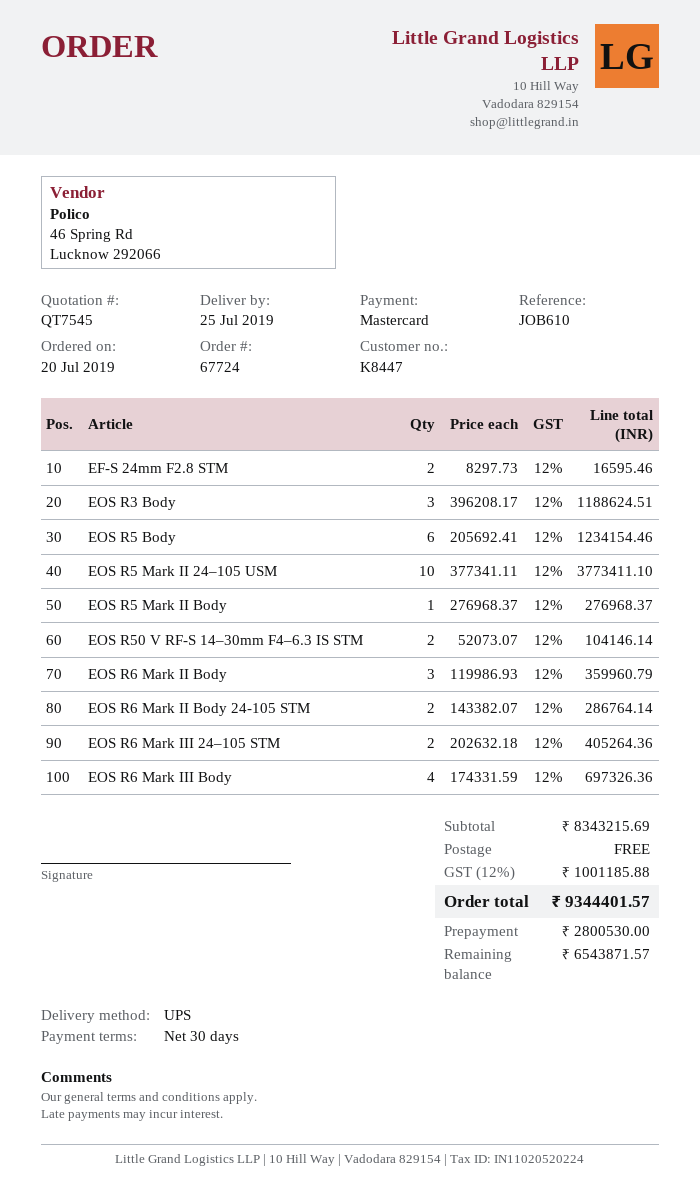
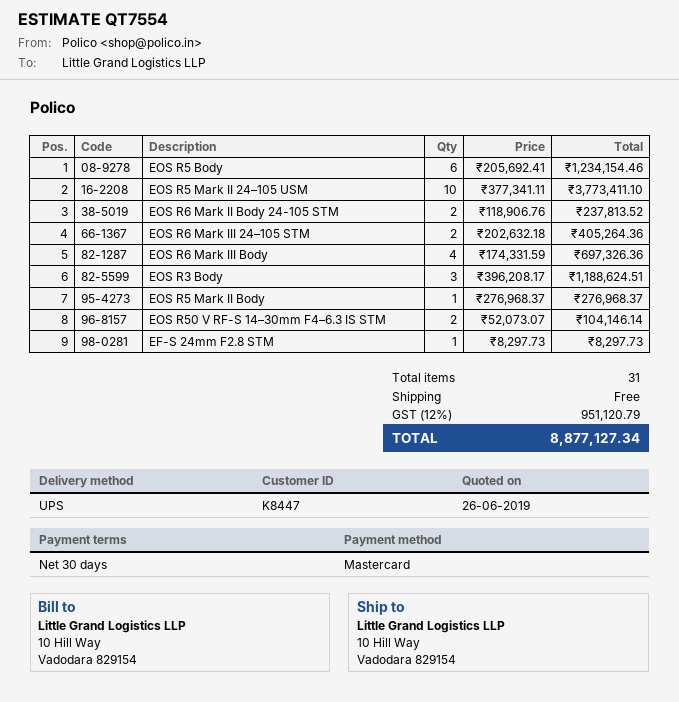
quote number: QT7545 -> QT7554
EF-S 24mm F2.8 STM: 2 x 8297.73 = 16595.46 -> 1 x 8297.73 = 8297.73
EOS R6 Mark II Body: 3 x 119986.93 = 359960.79 -> none
EOS R6 Mark II Body 24-105 STM: 2 x 143382.07 = 286764.14 -> 2 x 118906.76 = 237813.52
tax: 12% = 1001185.88 -> 12% = 951120.79
total: 9344401.57 -> 8877127.34

